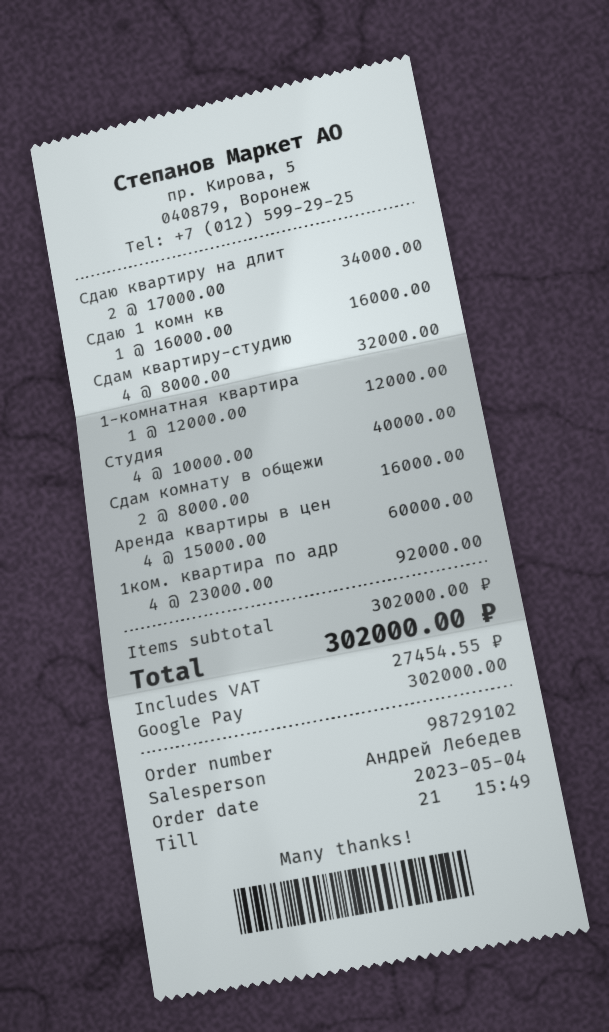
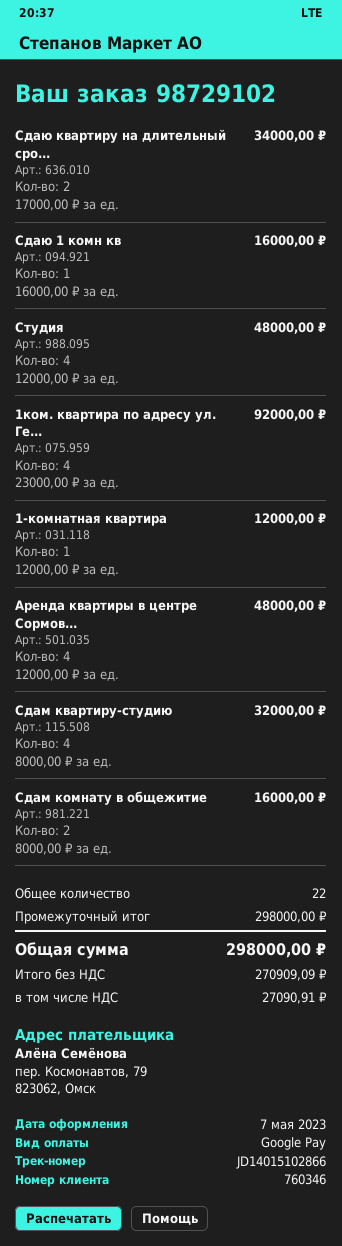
order date: 2023-05-04 -> 2023-05-07
Студия: 4 x 10000.00 = 40000.00 -> 4 x 12000.00 = 48000.00
Аренда квартиры в цен: 4 x 15000.00 = 60000.00 -> 4 x 12000.00 = 48000.00
subtotal: 302000.00 -> 298000.00
tax: 27454.55 -> 27090.91
total: 302000.00 -> 298000.00

